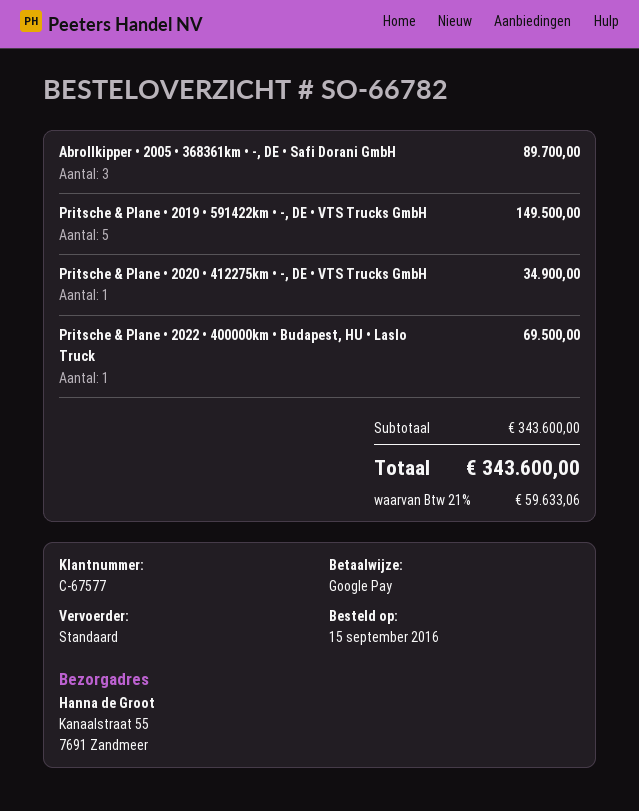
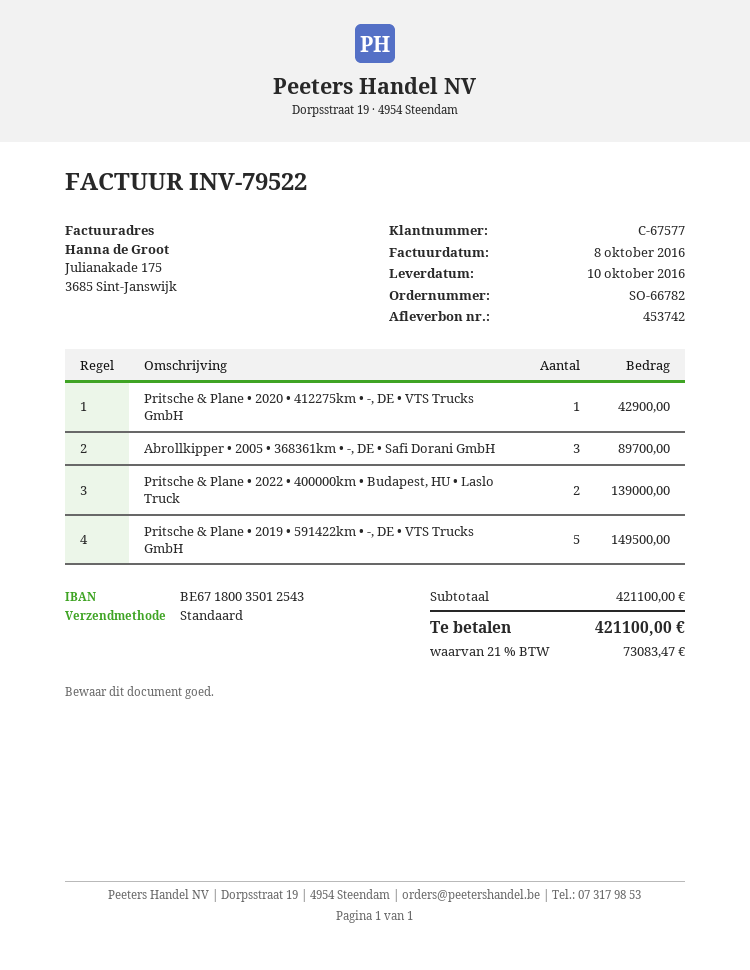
Pritsche & Plane • 2020 • 412275km • -, DE • VTS Trucks GmbH: 1 for 34900.00 -> 1 for 42900.00
Pritsche & Plane • 2022 • 400000km • Budapest, HU • Laslo Truck: 1 for 69500.00 -> 2 for 139000.00
subtotal: 343600.00 -> 421100.00
tax: 21% = 59633.06 -> 21% = 73083.47
total: 343600.00 -> 421100.00

